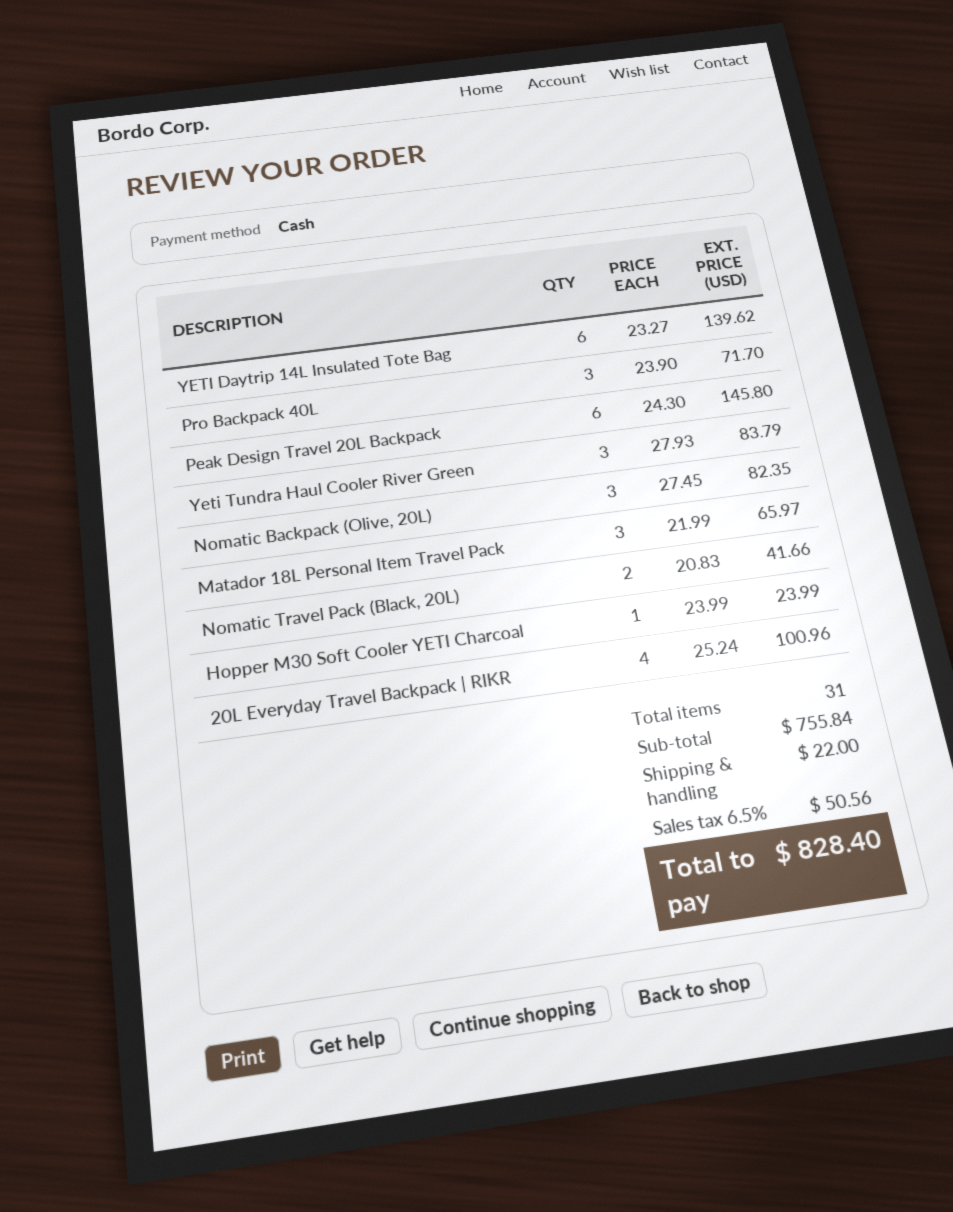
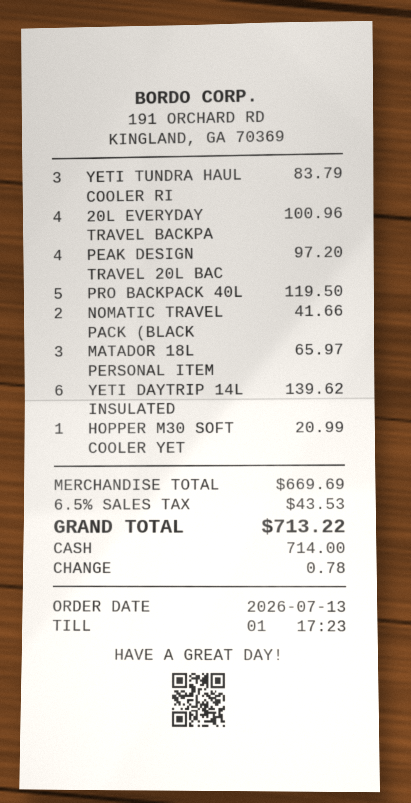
Pro Backpack 40L: 3 for 71.70 -> 5 for 119.50
Peak Design Travel 20L Backpack: 6 for 145.80 -> 4 for 97.20
Nomatic Backpack (Olive, 20L): 3 for 82.35 -> none
Hopper M30 Soft Cooler YETI Charcoal: 1 for 23.99 -> 1 for 20.99
subtotal: 755.84 -> 669.69
shipping: 22.00 -> none
tax: 6.5% = 50.56 -> 6.5% = 43.53
total: 828.40 -> 713.22

